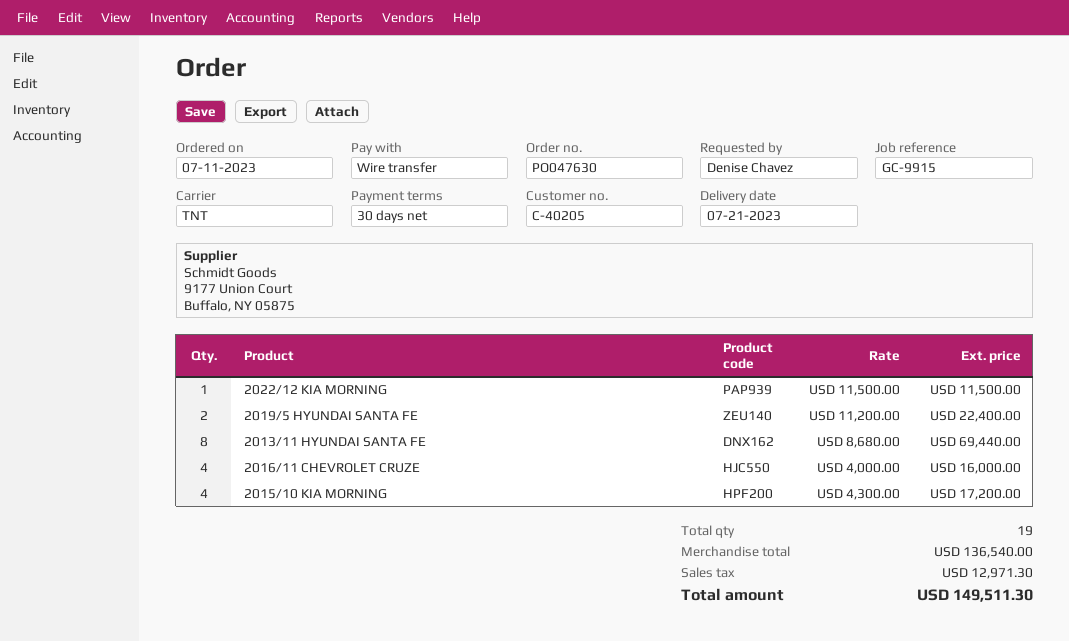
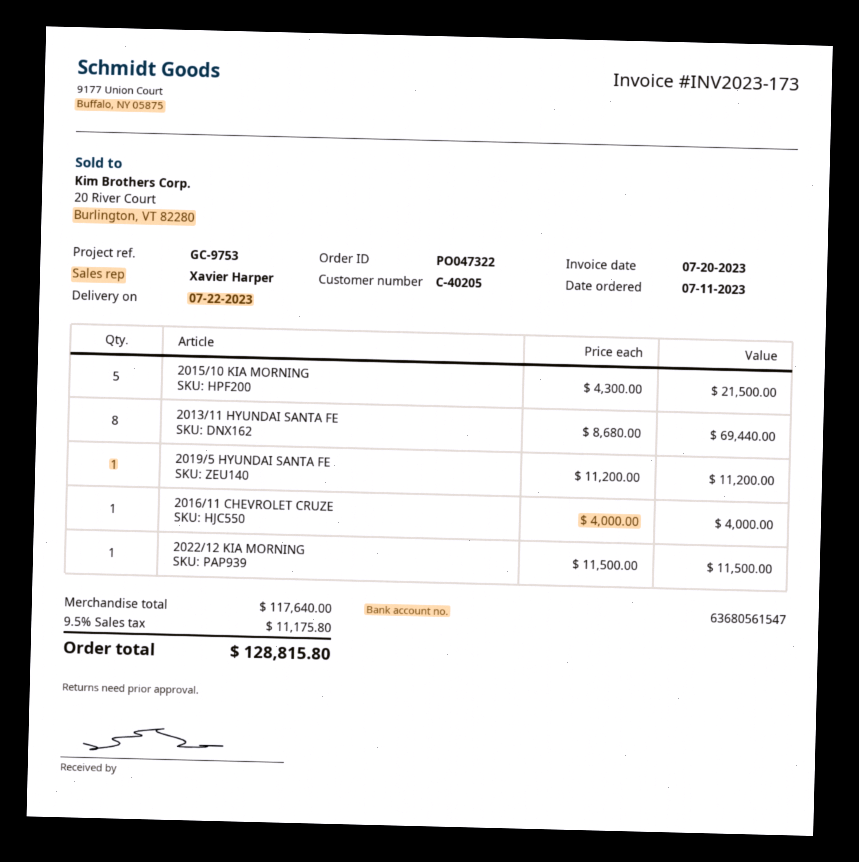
order number: PO047630 -> PO047322
delivery date: 2023-07-21 -> 2023-07-22
reference: GC-9915 -> GC-9753
2019/5 HYUNDAI SANTA FE: 2 x 11200.00 = 22400.00 -> 1 x 11200.00 = 11200.00
2016/11 CHEVROLET CRUZE: 4 x 4000.00 = 16000.00 -> 1 x 4000.00 = 4000.00
2015/10 KIA MORNING: 4 x 4300.00 = 17200.00 -> 5 x 4300.00 = 21500.00
subtotal: 136540.00 -> 117640.00
tax: 12971.30 -> 11175.80
total: 149511.30 -> 128815.80

